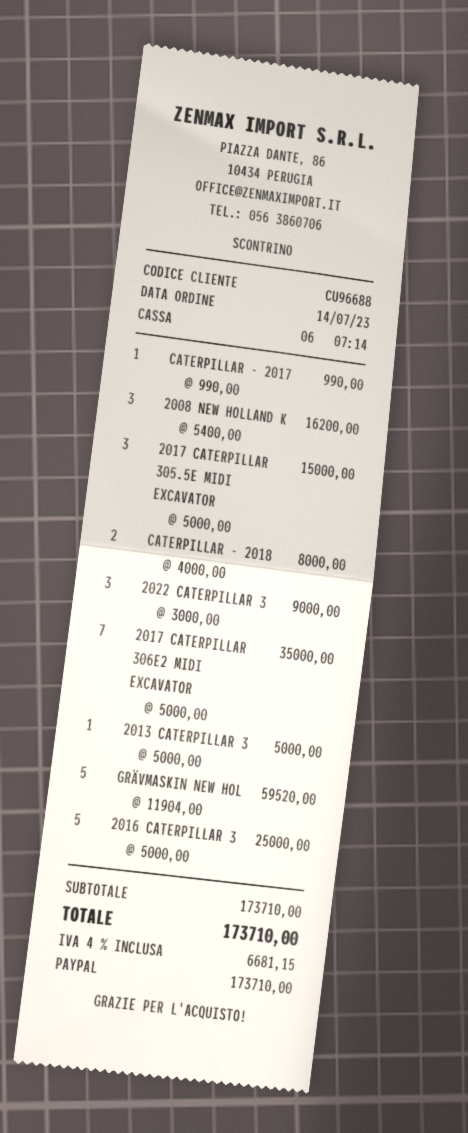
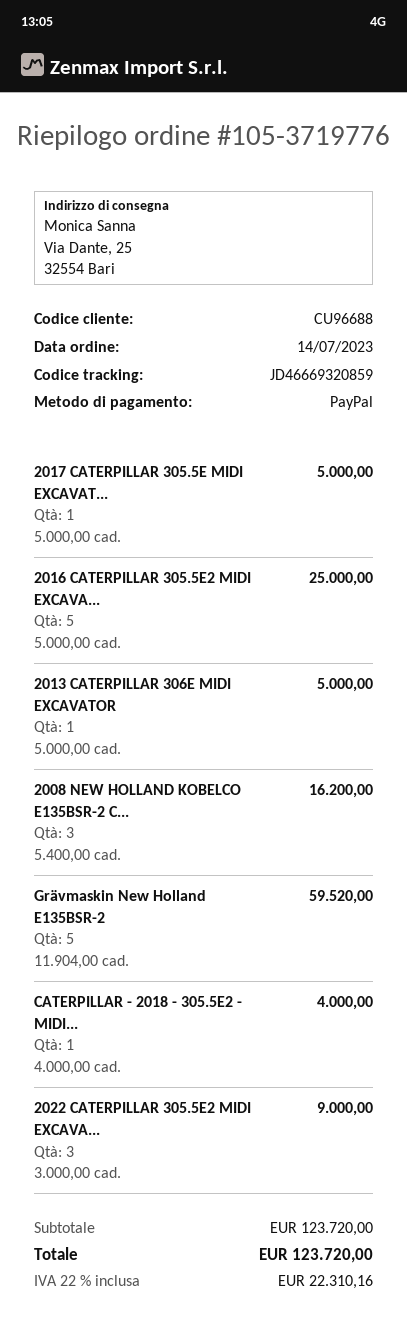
CATERPILLAR - 2017: 1 x 990.00 = 990.00 -> none
2017 CATERPILLAR 305.5E MIDI EXCAVATOR: 3 x 5000.00 = 15000.00 -> 1 x 5000.00 = 5000.00
CATERPILLAR - 2018: 2 x 4000.00 = 8000.00 -> 1 x 4000.00 = 4000.00
2017 CATERPILLAR 306E2 MIDI EXCAVATOR: 7 x 5000.00 = 35000.00 -> none
subtotal: 173710.00 -> 123720.00
tax: 4% = 6681.15 -> 22% = 22310.16
total: 173710.00 -> 123720.00

